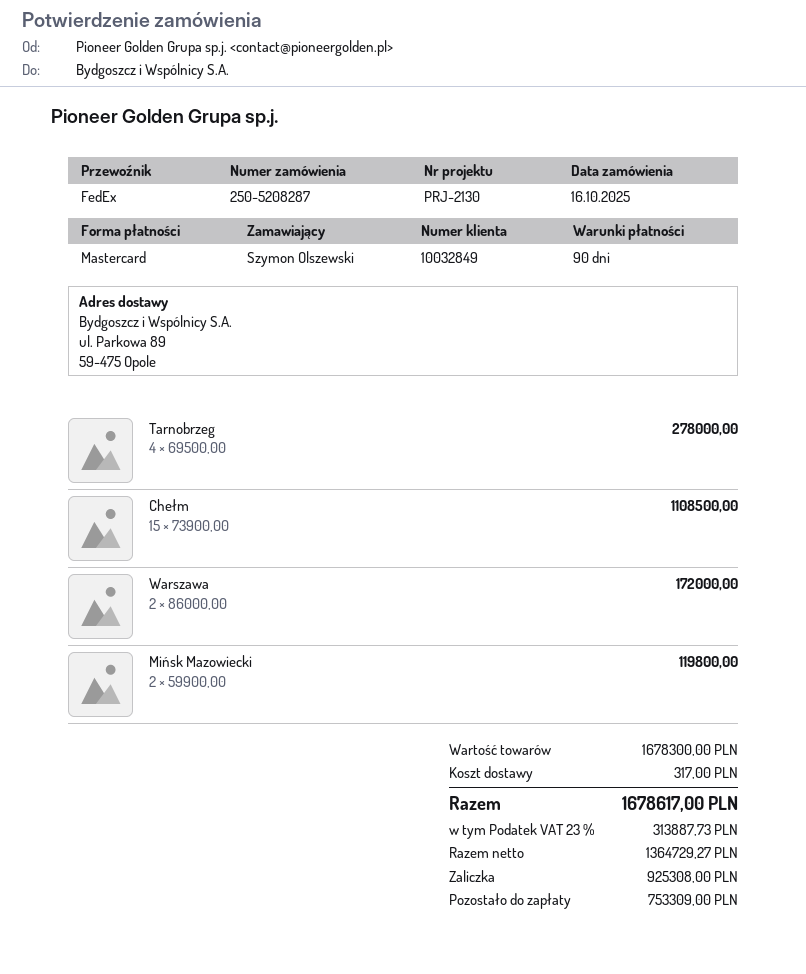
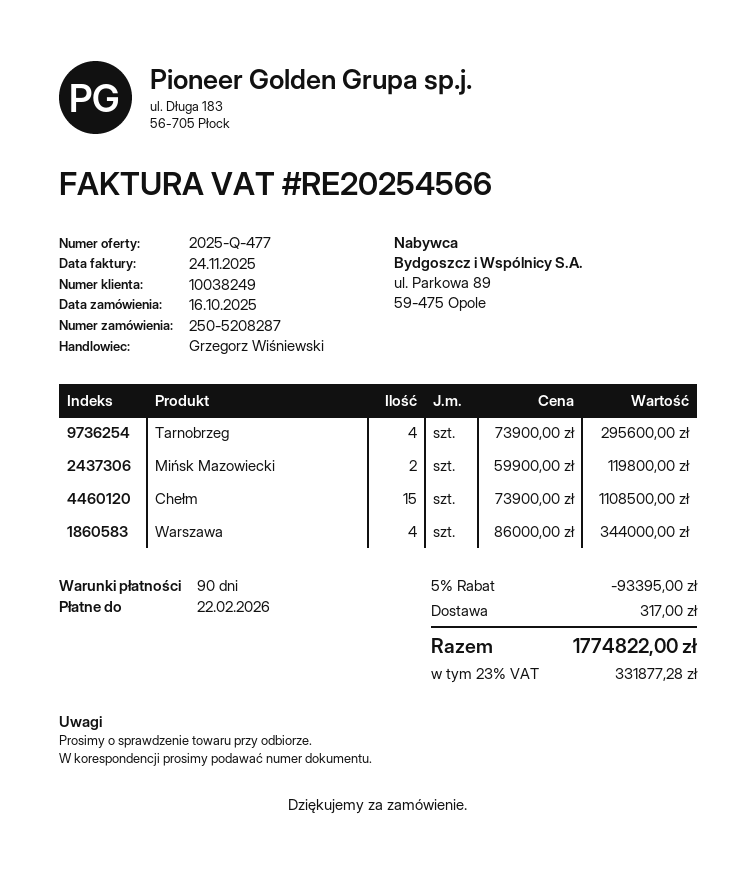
customer number: 10032849 -> 10038249
Tarnobrzeg: 4 x 69500.00 = 278000.00 -> 4 x 73900.00 = 295600.00
Warszawa: 2 x 86000.00 = 172000.00 -> 4 x 86000.00 = 344000.00
discount: none -> 5% = 93395.00
tax: 23% = 313887.73 -> 23% = 331877.28
total: 1678617.00 -> 1774822.00

